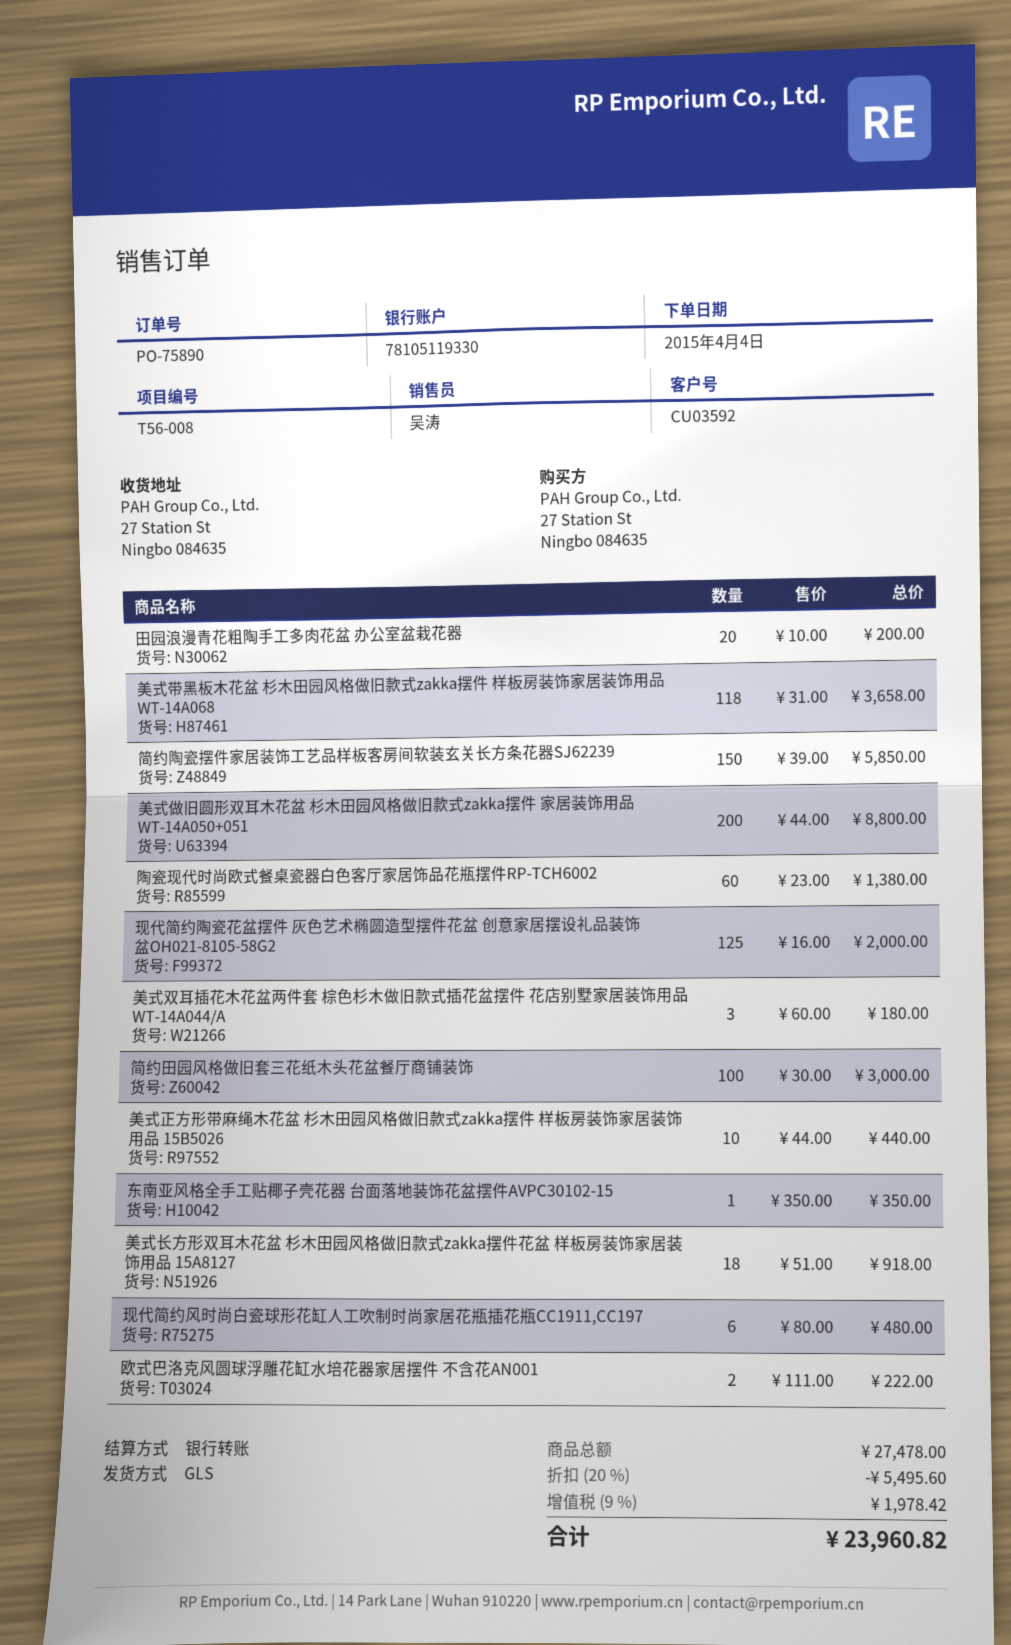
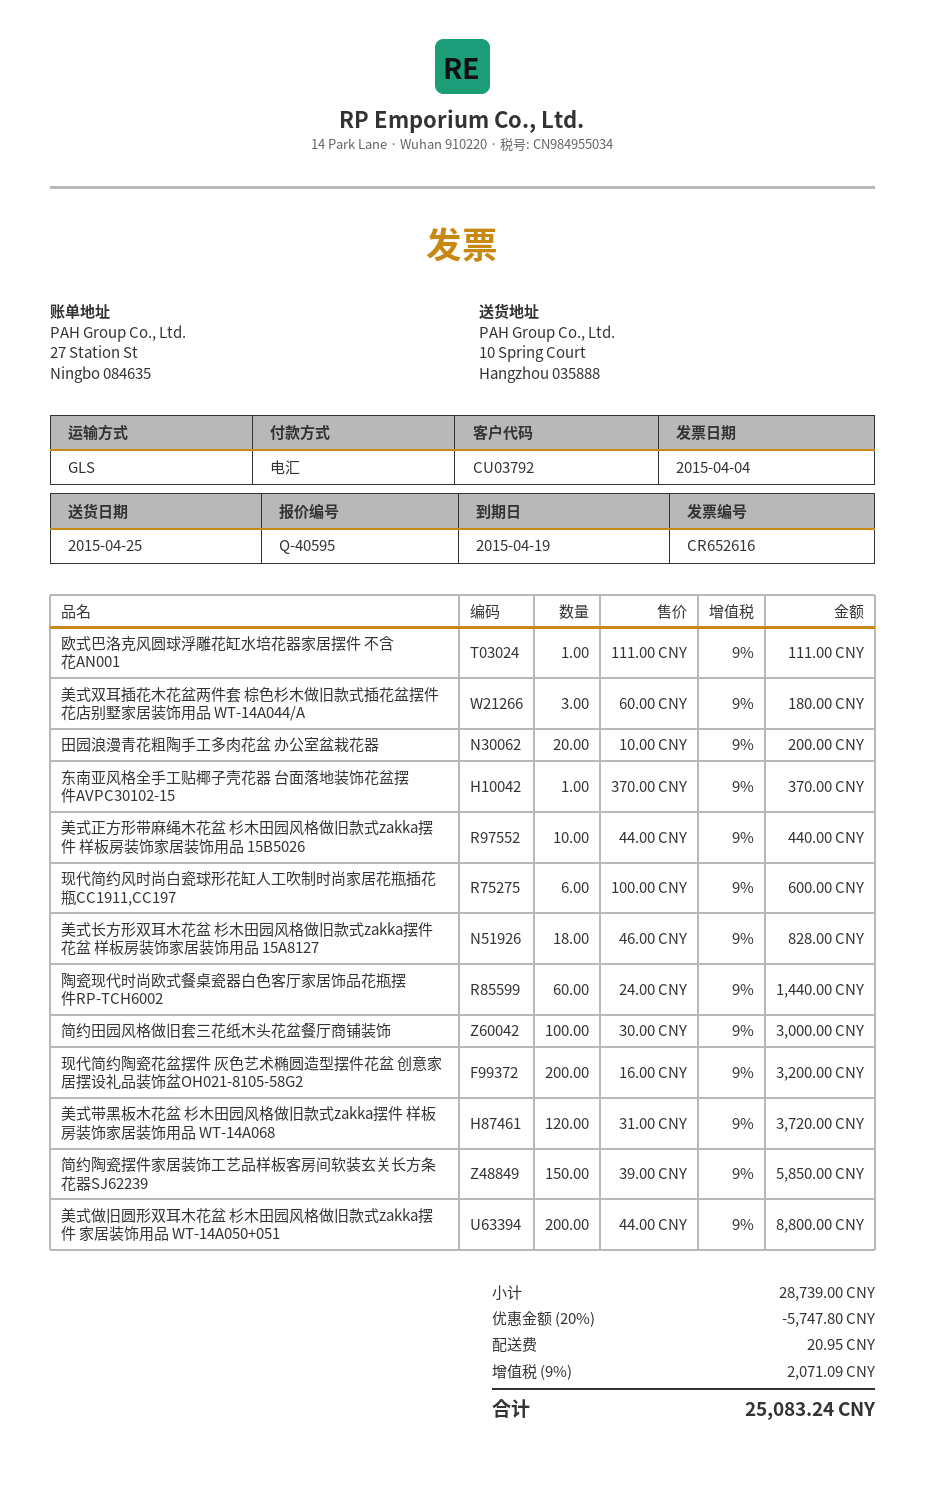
customer number: CU03592 -> CU03792
ship to: 27 Station St, Ningbo 084635 -> 10 Spring Court, Hangzhou 035888
美式带黑板木花盆 杉木田园风格做旧款式zakka摆件 样板房装饰家居装饰用品 WT-14A068: 118 x 31.00 = 3658.00 -> 120 x 31.00 = 3720.00
陶瓷现代时尚欧式餐桌瓷器白色客厅家居饰品花瓶摆件RP-TCH6002: 60 x 23.00 = 1380.00 -> 60 x 24.00 = 1440.00
现代简约陶瓷花盆摆件 灰色艺术椭圆造型摆件花盆 创意家居摆设礼品装饰盆OH021-8105-58G2: 125 x 16.00 = 2000.00 -> 200 x 16.00 = 3200.00
东南亚风格全手工贴椰子壳花器 台面落地装饰花盆摆件AVPC30102-15: 1 x 350.00 = 350.00 -> 1 x 370.00 = 370.00
美式长方形双耳木花盆 杉木田园风格做旧款式zakka摆件花盆 样板房装饰家居装饰用品 15A8127: 18 x 51.00 = 918.00 -> 18 x 46.00 = 828.00
现代简约风时尚白瓷球形花缸人工吹制时尚家居花瓶插花瓶CC1911,CC197: 6 x 80.00 = 480.00 -> 6 x 100.00 = 600.00
欧式巴洛克风圆球浮雕花缸水培花器家居摆件 不含花AN001: 2 x 111.00 = 222.00 -> 1 x 111.00 = 111.00
subtotal: 27478.00 -> 28739.00
discount: 20% = 5495.60 -> 20% = 5747.80
shipping: none -> 20.95
tax: 9% = 1978.42 -> 9% = 2071.09
total: 23960.82 -> 25083.24

